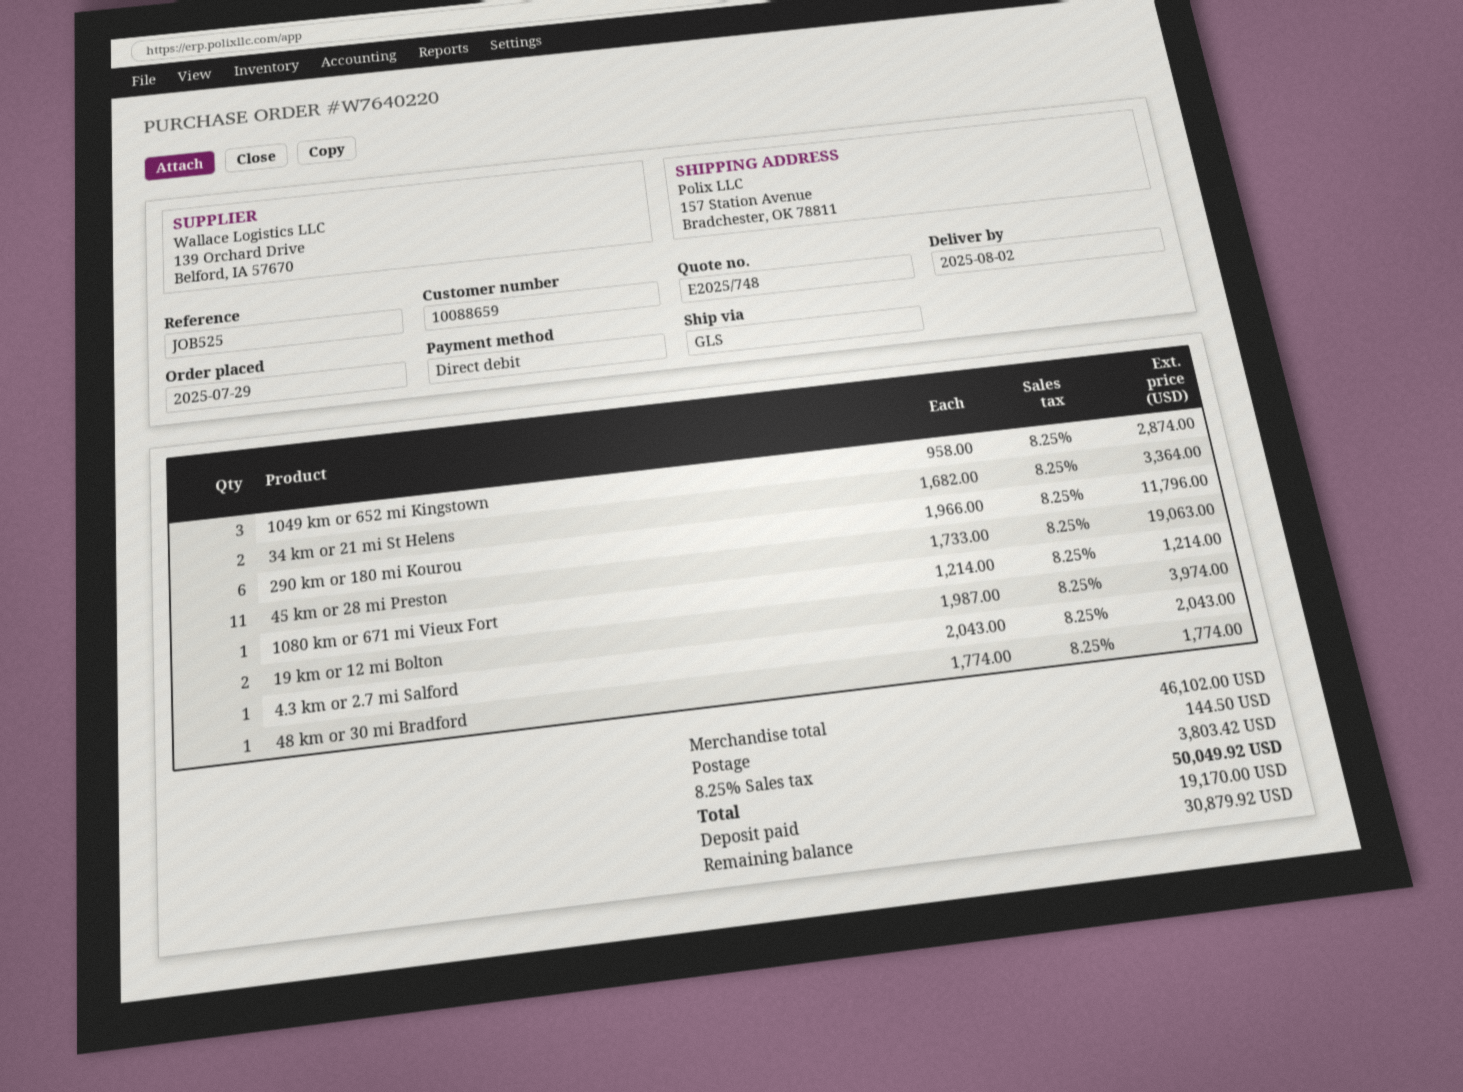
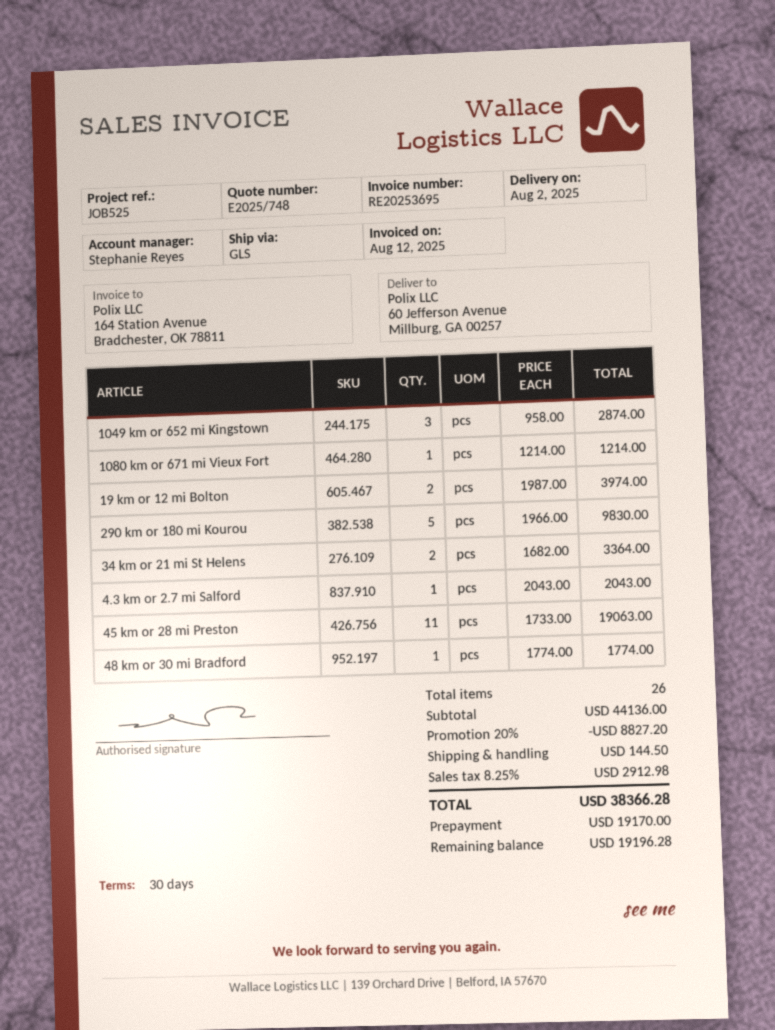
ship to: 157 Station Avenue, Bradchester, OK 78811 -> 60 Jefferson Avenue, Millburg, GA 00257
290 km or 180 mi Kourou: 6 x 1966.00 = 11796.00 -> 5 x 1966.00 = 9830.00
subtotal: 46102.00 -> 44136.00
discount: none -> 20% = 8827.20
tax: 8.25% = 3803.42 -> 8.25% = 2912.98
total: 50049.92 -> 38366.28
balance: 30879.92 -> 19196.28

